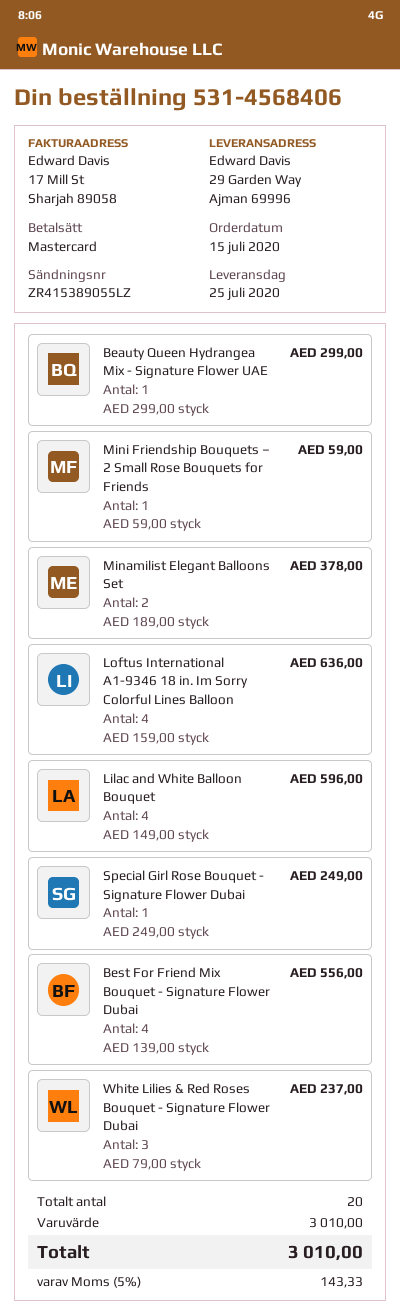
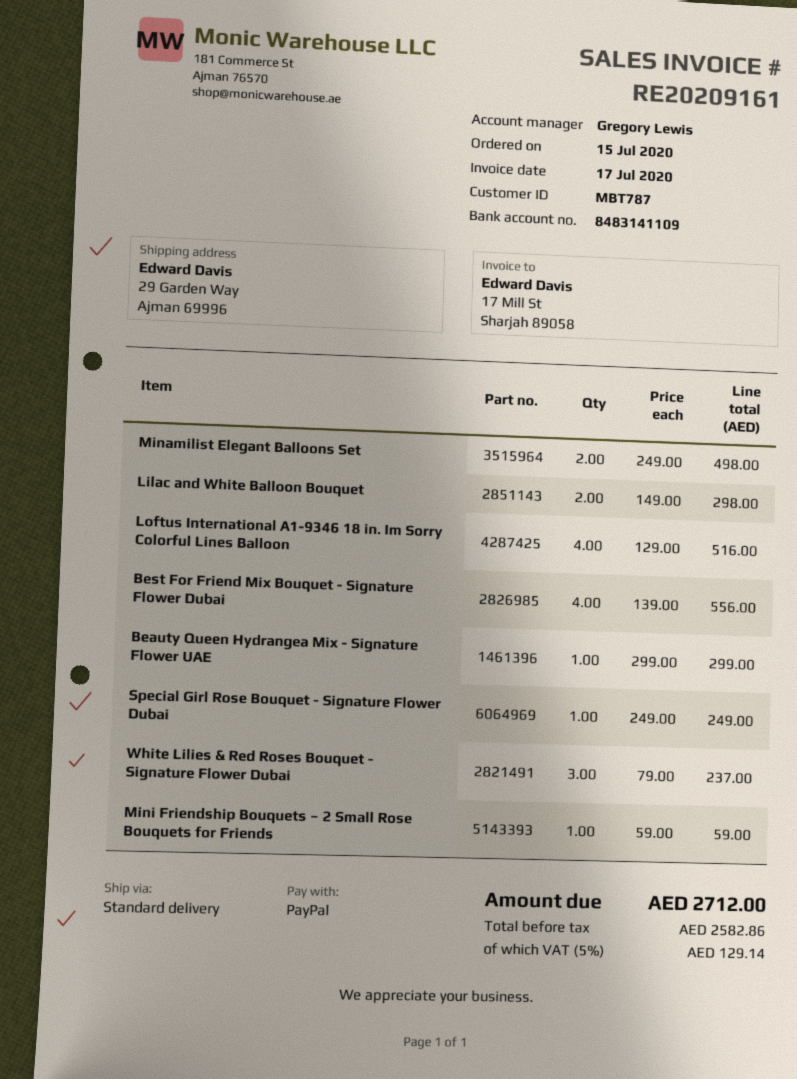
payment method: Mastercard -> PayPal
Minamilist Elegant Balloons Set: 2 x 189.00 = 378.00 -> 2 x 249.00 = 498.00
Loftus International A1-9346 18 in. Im Sorry Colorful Lines Balloon: 4 x 159.00 = 636.00 -> 4 x 129.00 = 516.00
Lilac and White Balloon Bouquet: 4 x 149.00 = 596.00 -> 2 x 149.00 = 298.00
tax: 5% = 143.33 -> 5% = 129.14
total: 3010.00 -> 2712.00

